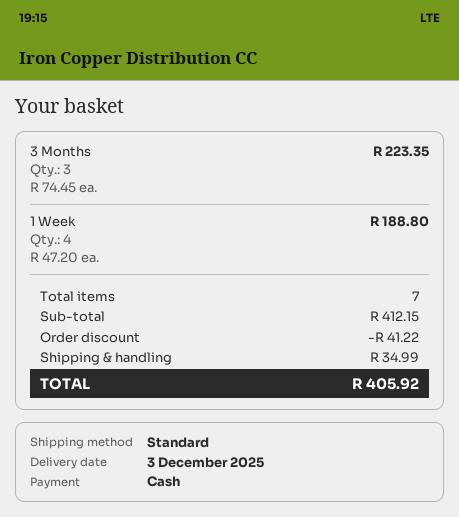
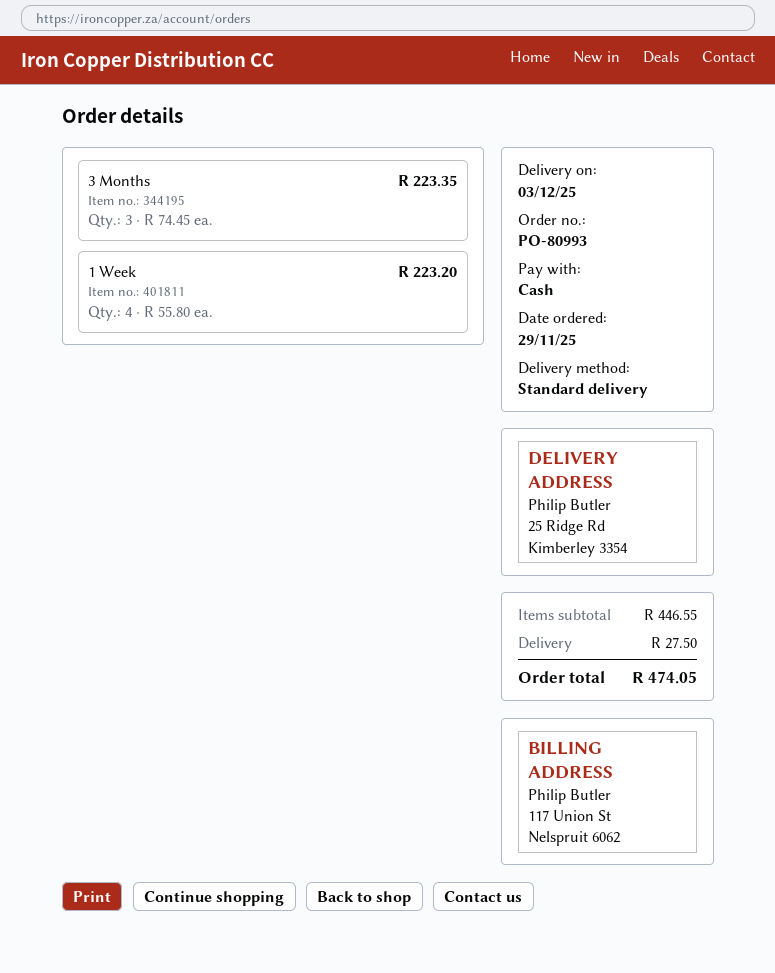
1 Week: 4 x 47.20 = 188.80 -> 4 x 55.80 = 223.20
subtotal: 412.15 -> 446.55
discount: 41.22 -> none
shipping: 34.99 -> 27.50
total: 405.92 -> 474.05

